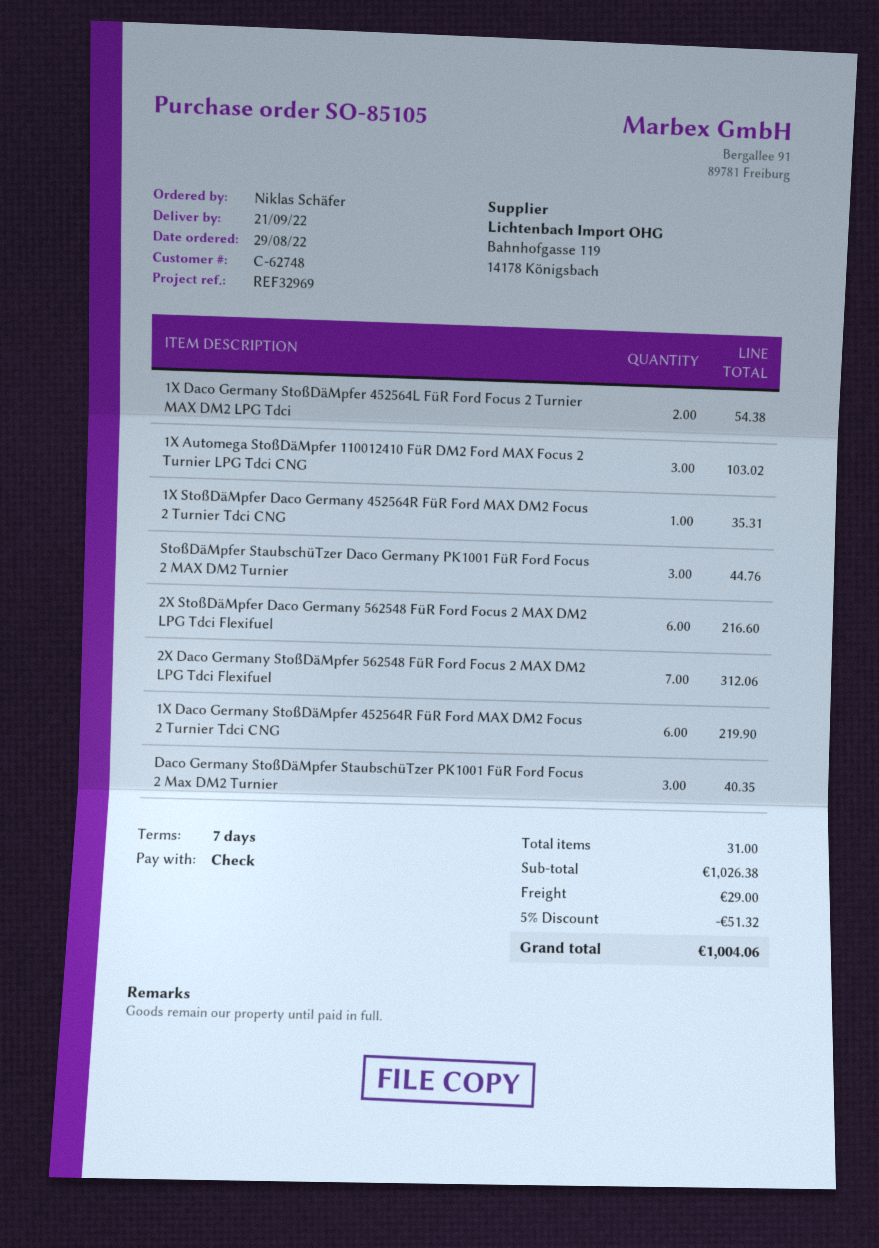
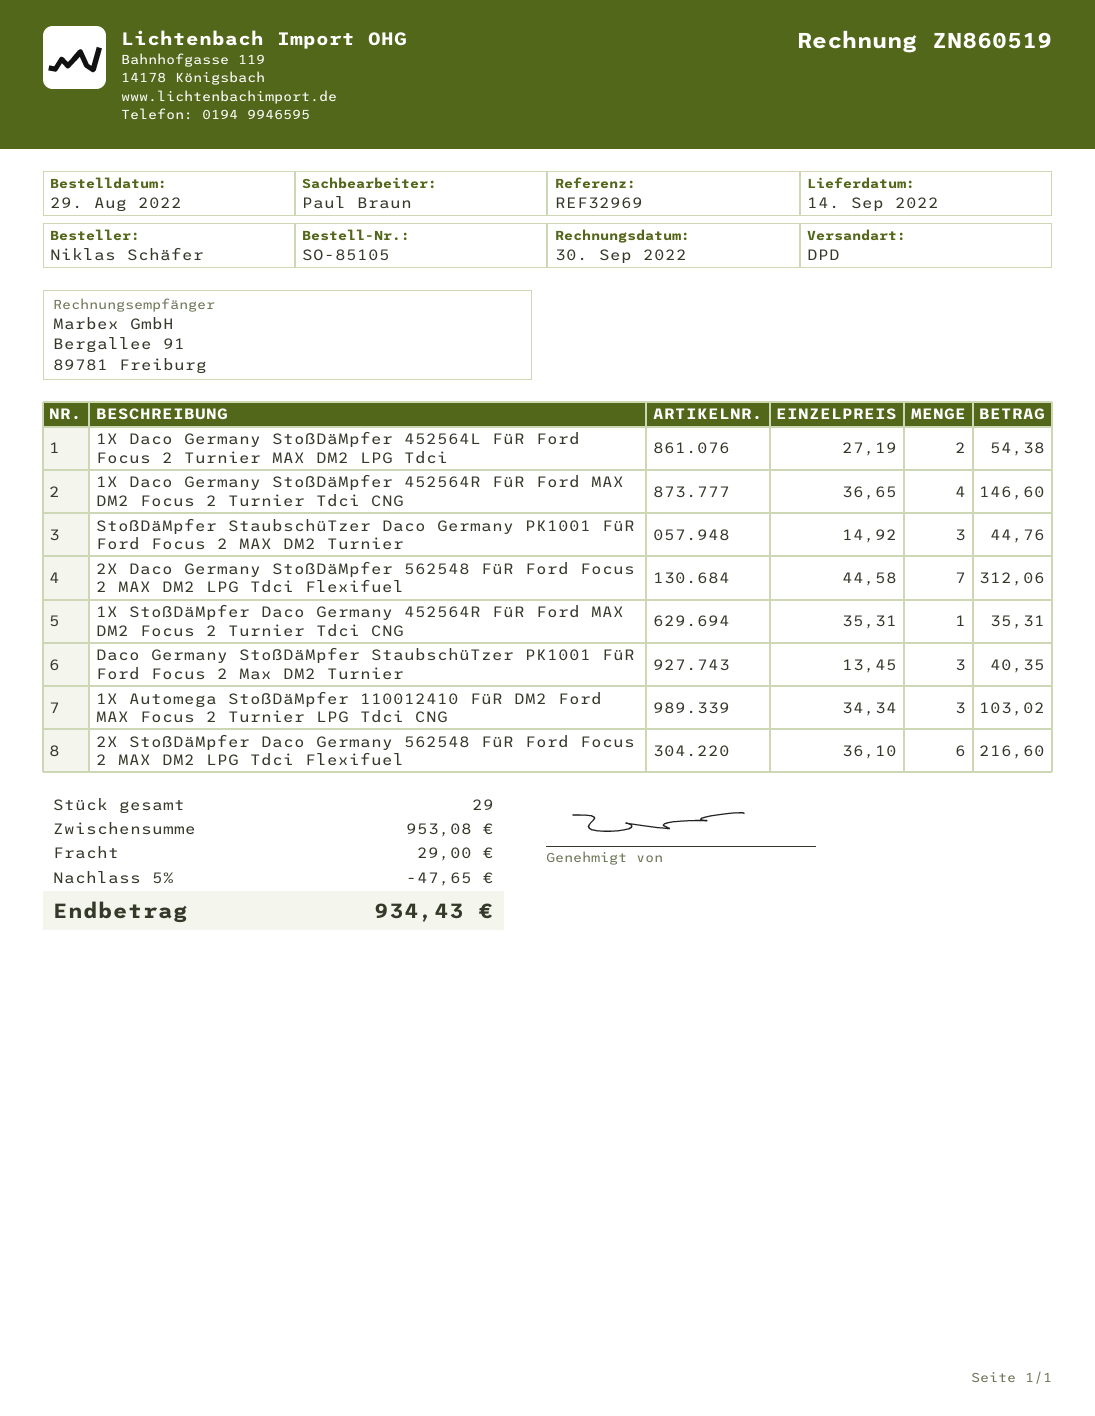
delivery date: 2022-09-21 -> 2022-09-14
1X Daco Germany StoßDäMpfer 452564R FüR Ford MAX DM2 Focus 2 Turnier Tdci CNG: 6 for 219.90 -> 4 for 146.60
total quantity: 31 -> 29
subtotal: 1026.38 -> 953.08
discount: 5% = 51.32 -> 5% = 47.65
total: 1004.06 -> 934.43

